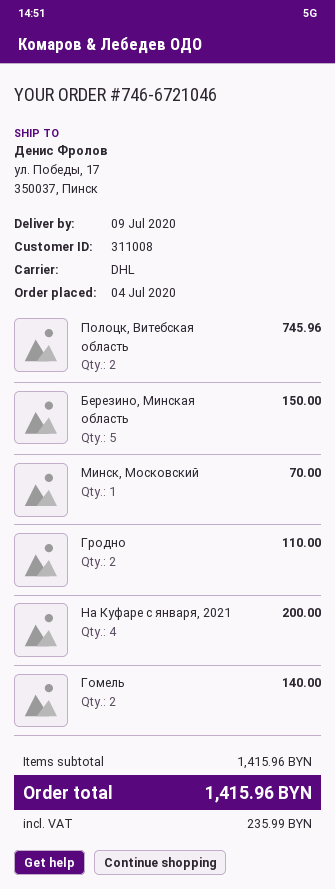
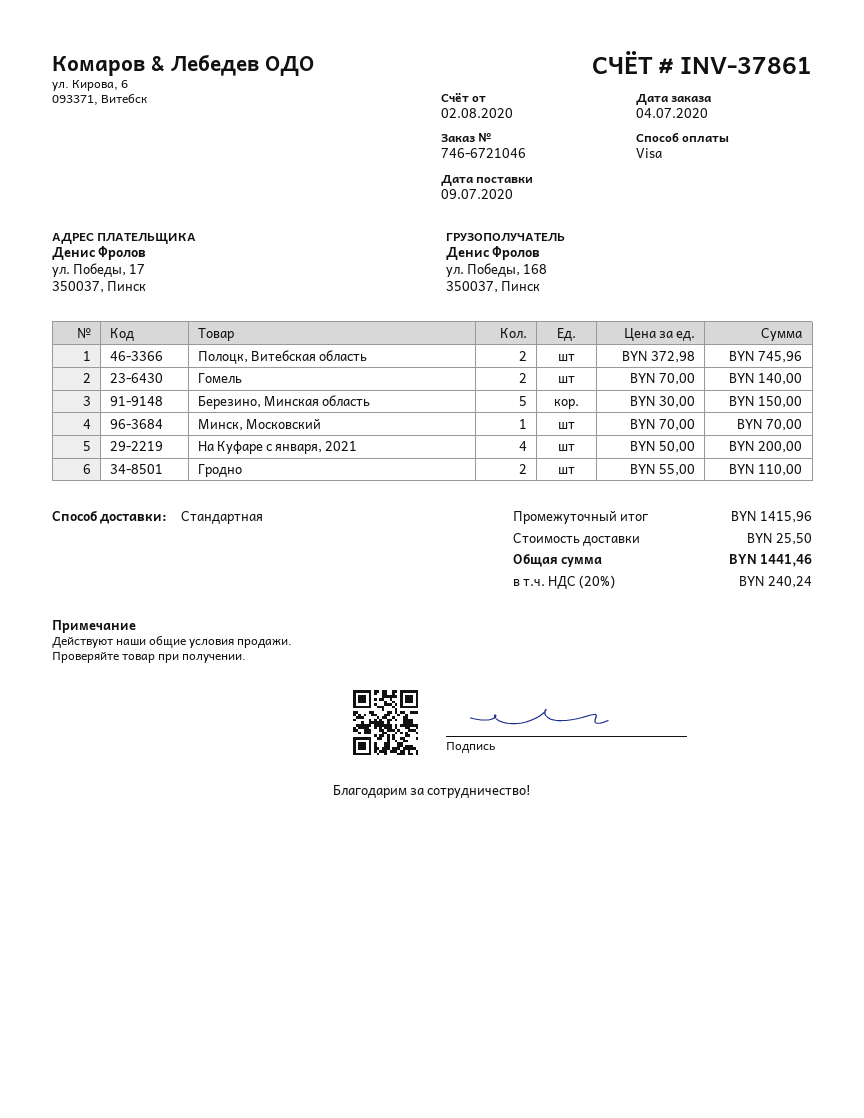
shipping method: DHL -> standard
ship to: ул. Победы, 17, 350037, Пинск -> ул. Победы, 168, 350037, Пинск
shipping: none -> 25.50
tax: 235.99 -> 240.24
total: 1415.96 -> 1441.46

